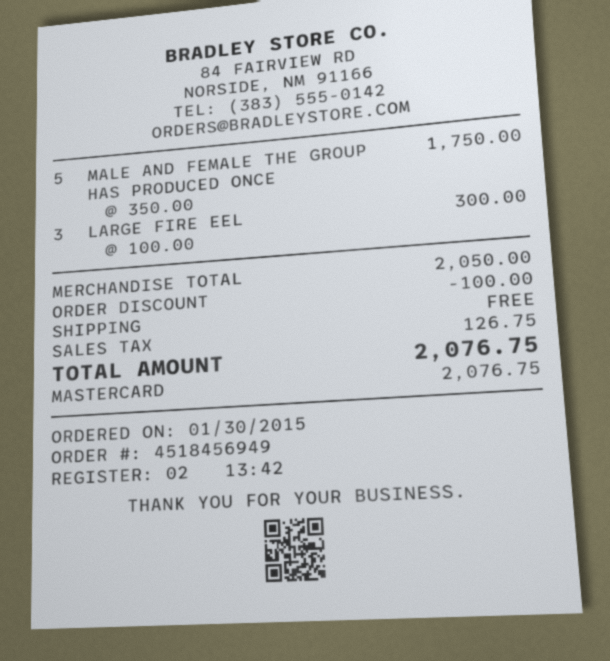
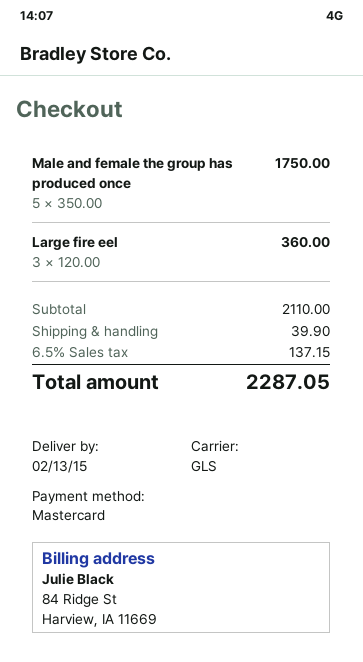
LARGE FIRE EEL: 3 x 100.00 = 300.00 -> 3 x 120.00 = 360.00
subtotal: 2050.00 -> 2110.00
discount: 100.00 -> none
shipping: 0.00 -> 39.90
tax: 126.75 -> 137.15
total: 2076.75 -> 2287.05

